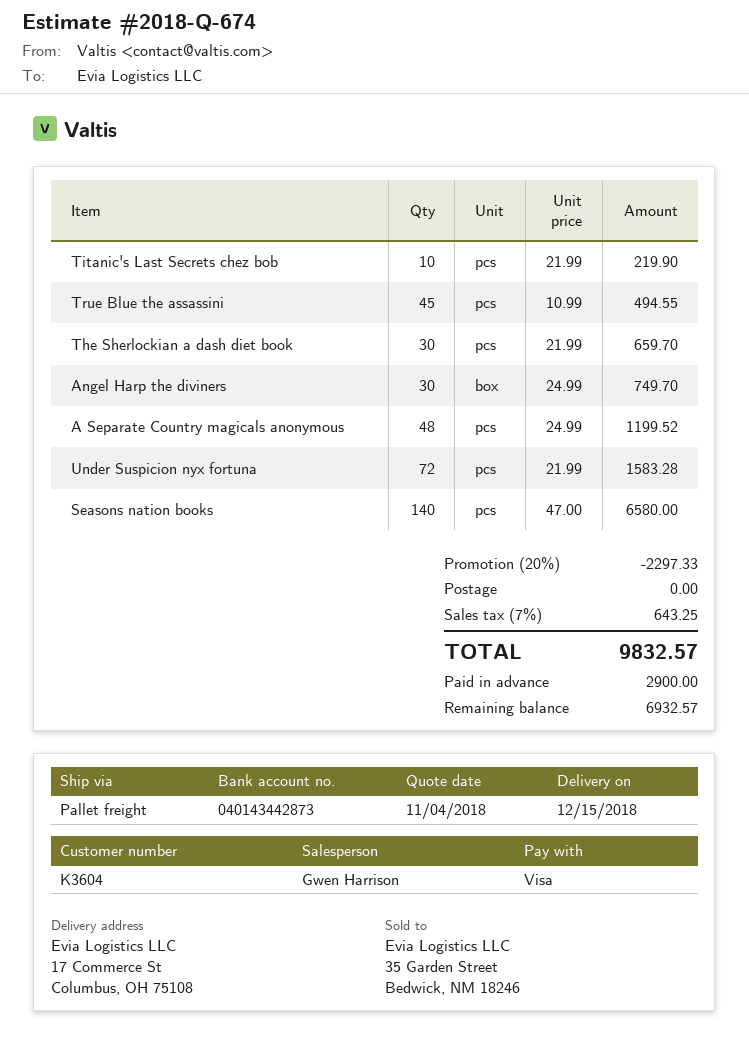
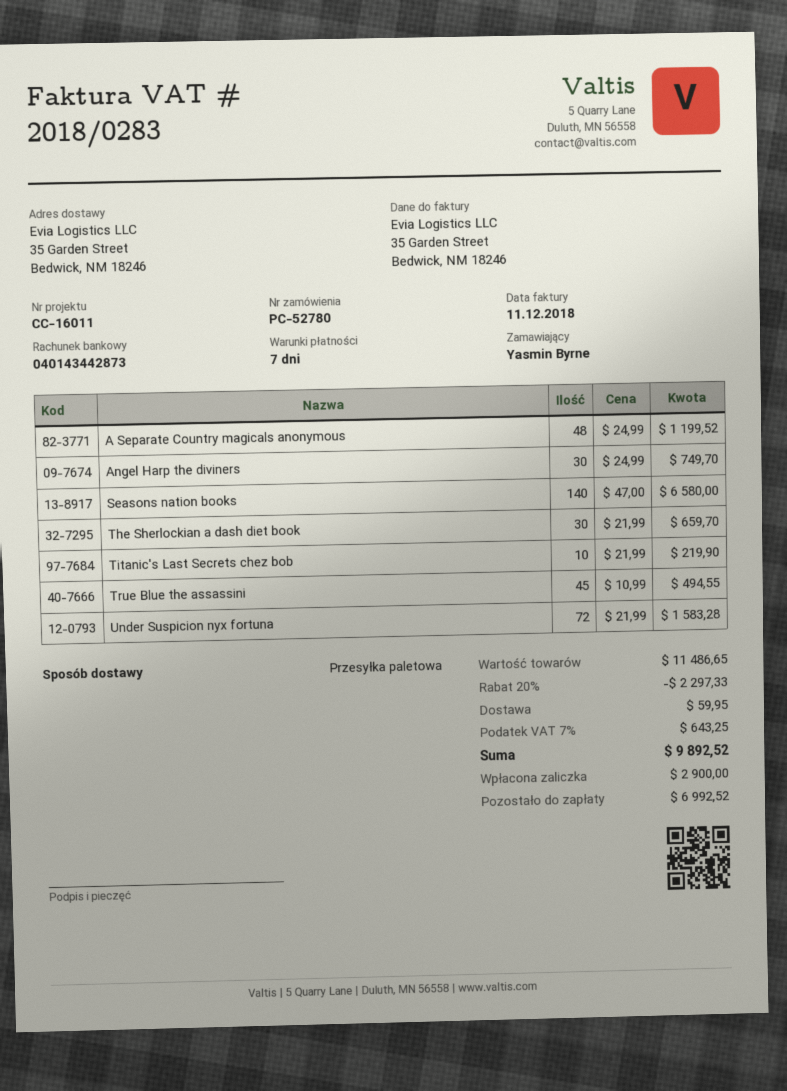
ship to: 17 Commerce St, Columbus, OH 75108 -> 35 Garden Street, Bedwick, NM 18246
shipping: 0.00 -> 59.95
total: 9832.57 -> 9892.52
balance: 6932.57 -> 6992.52

